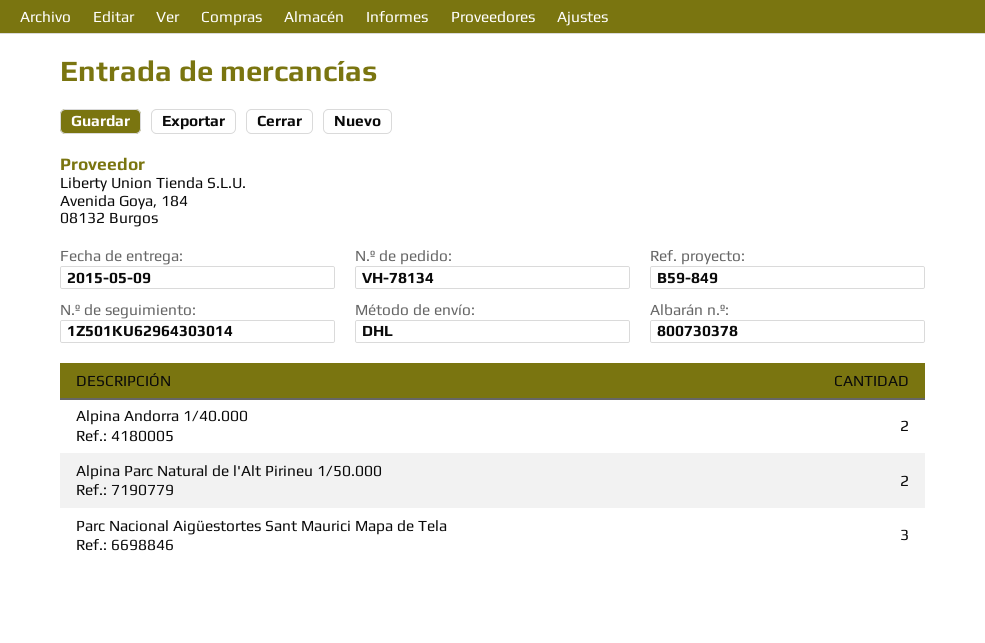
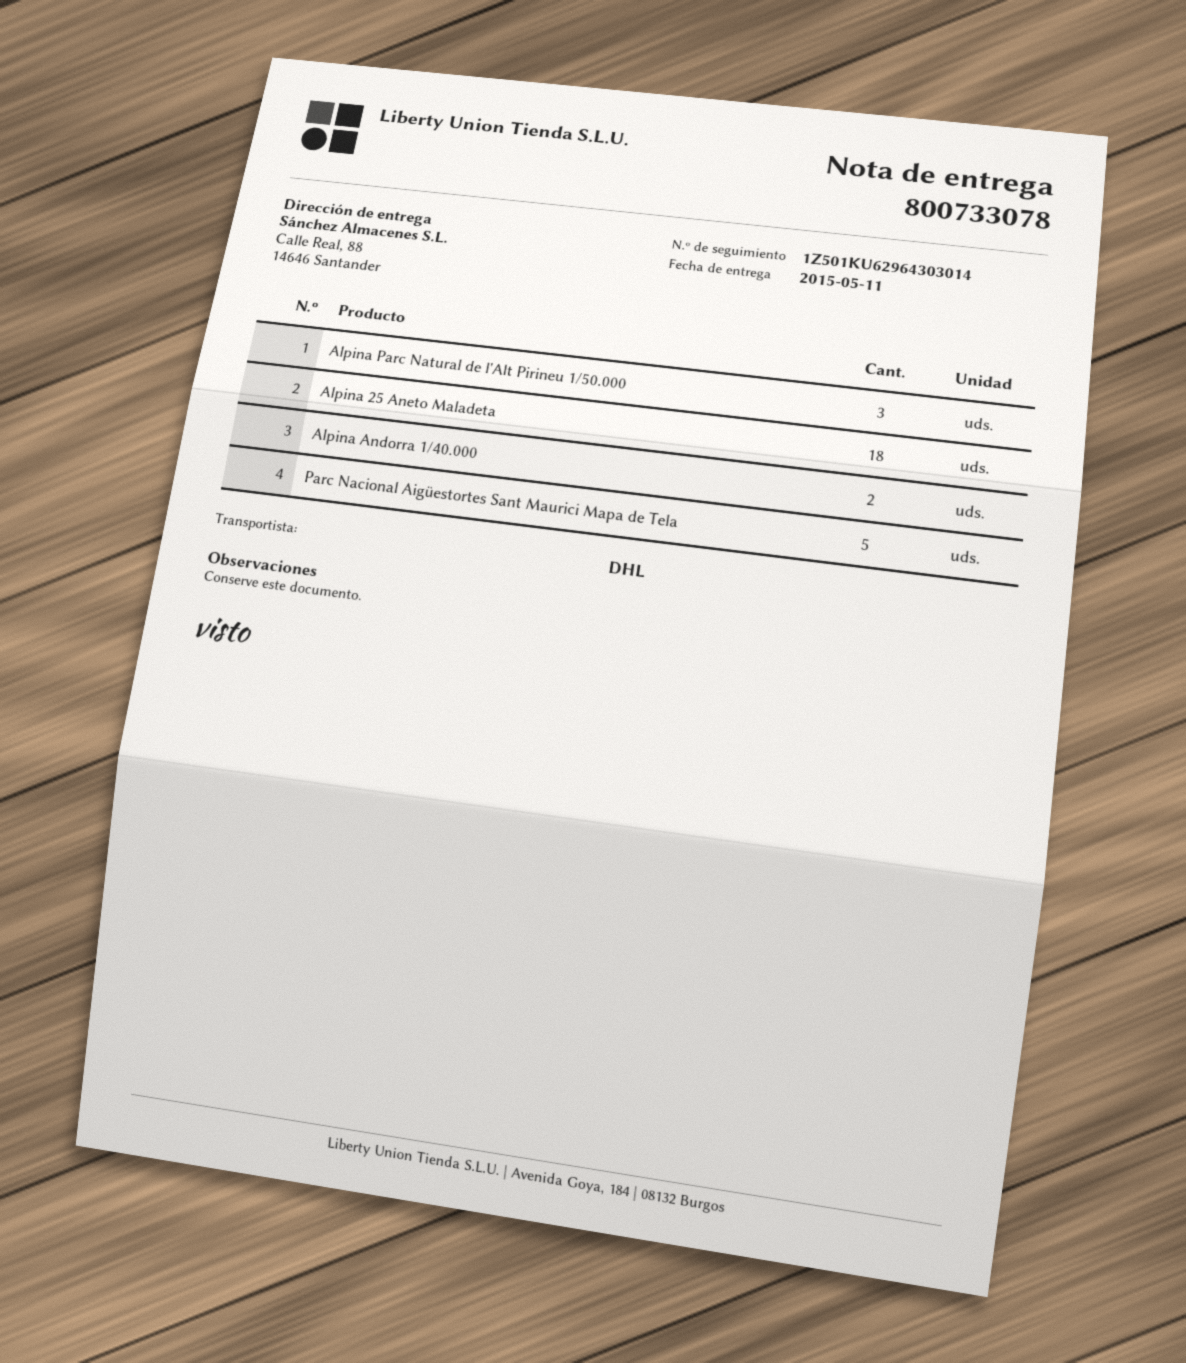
delivery note number: 800730378 -> 800733078
delivery date: 2015-05-09 -> 2015-05-11
Alpina Parc Natural de l'Alt Pirineu 1/50.000: 2 -> 3
Parc Nacional Aigüestortes Sant Maurici Mapa de Tela: 3 -> 5
Alpina 25 Aneto Maladeta: none -> 18

